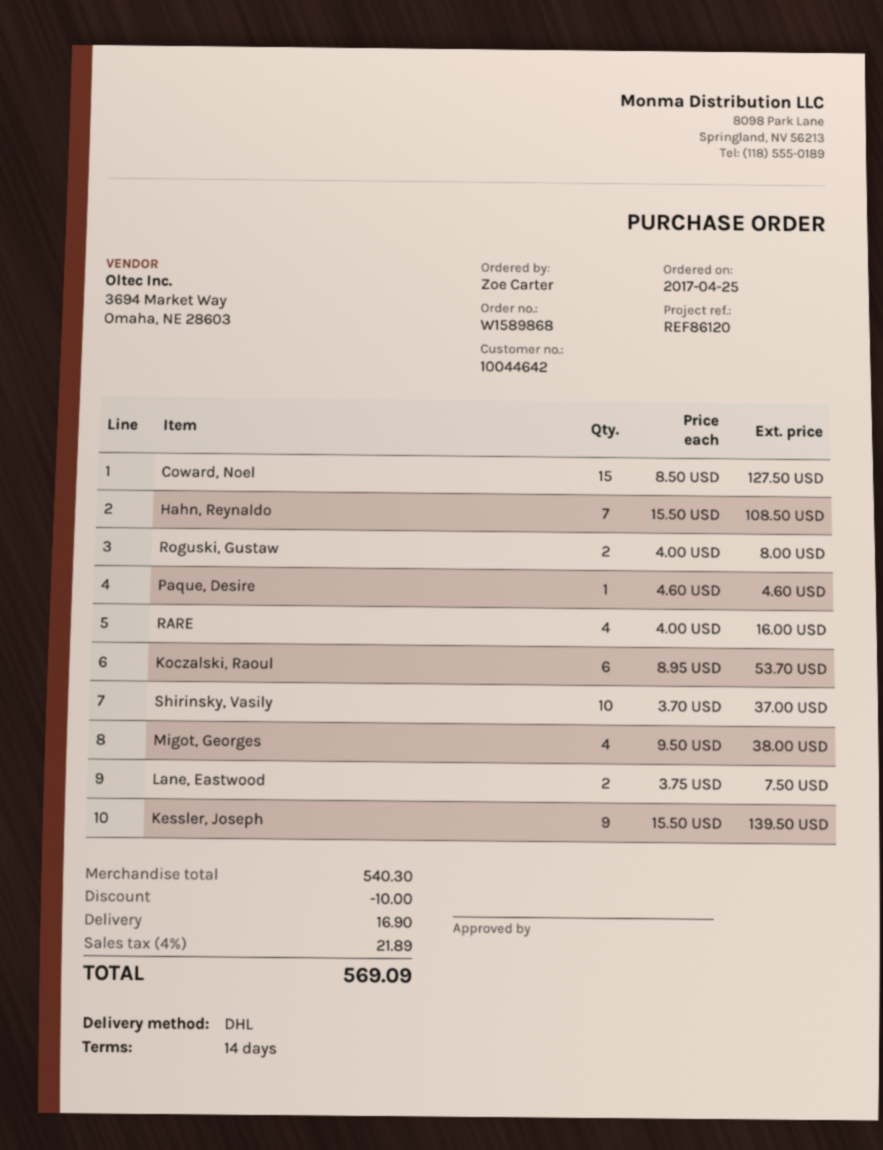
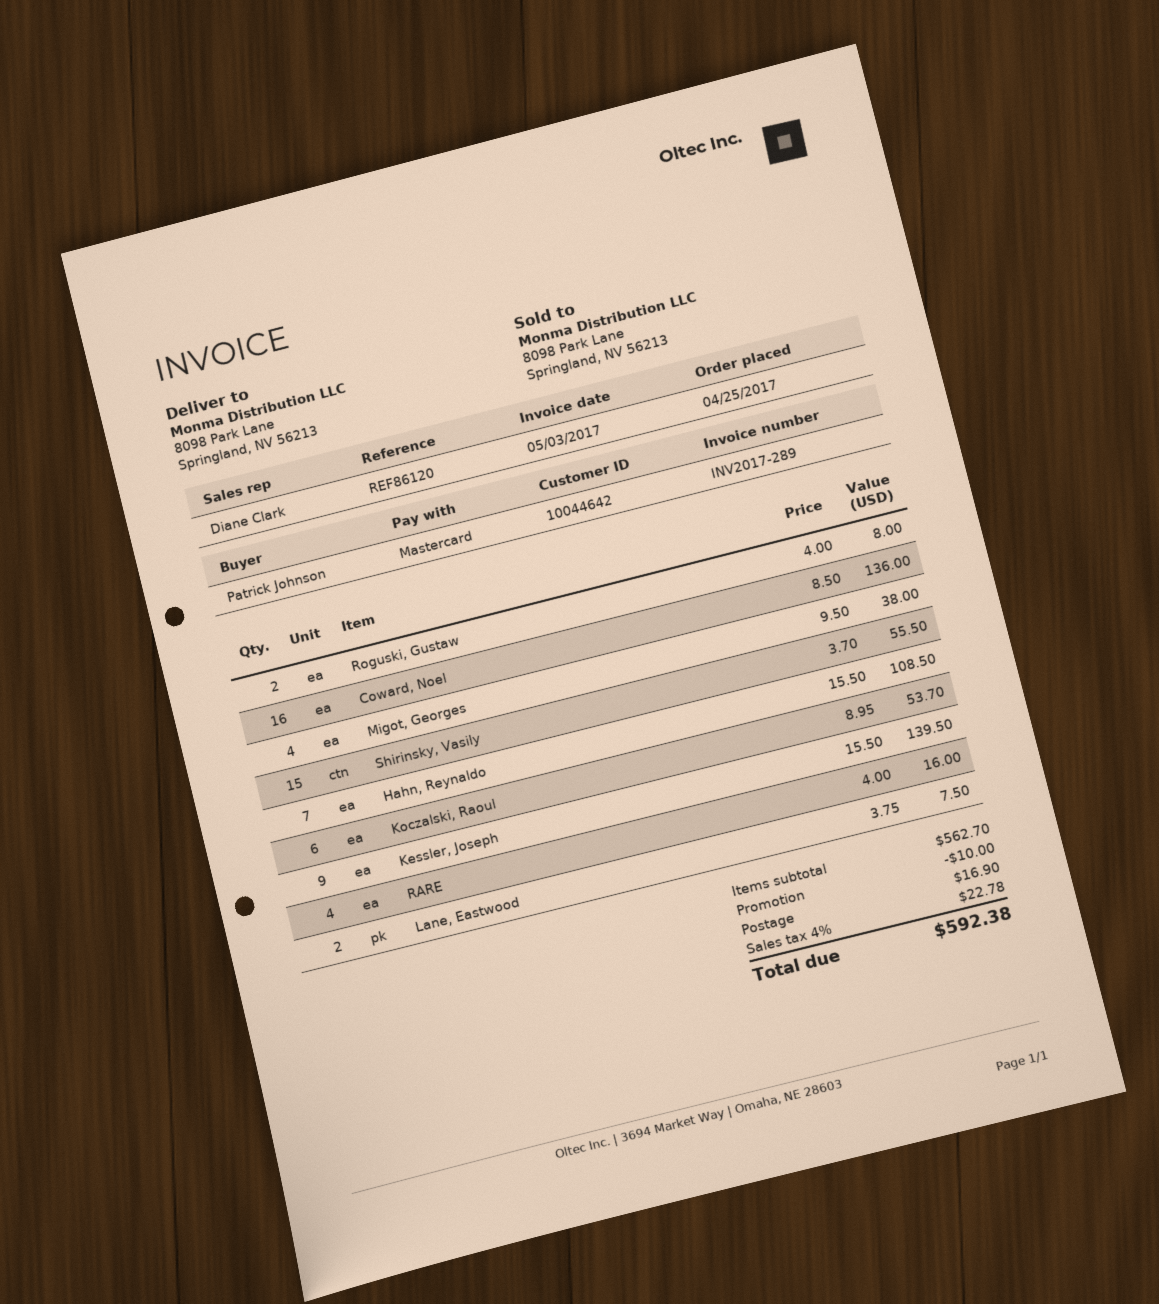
ordered by: Zoe Carter -> Patrick Johnson
Coward, Noel: 15 x 8.50 = 127.50 -> 16 x 8.50 = 136.00
Paque, Desire: 1 x 4.60 = 4.60 -> none
Shirinsky, Vasily: 10 x 3.70 = 37.00 -> 15 x 3.70 = 55.50
subtotal: 540.30 -> 562.70
tax: 4% = 21.89 -> 4% = 22.78
total: 569.09 -> 592.38

